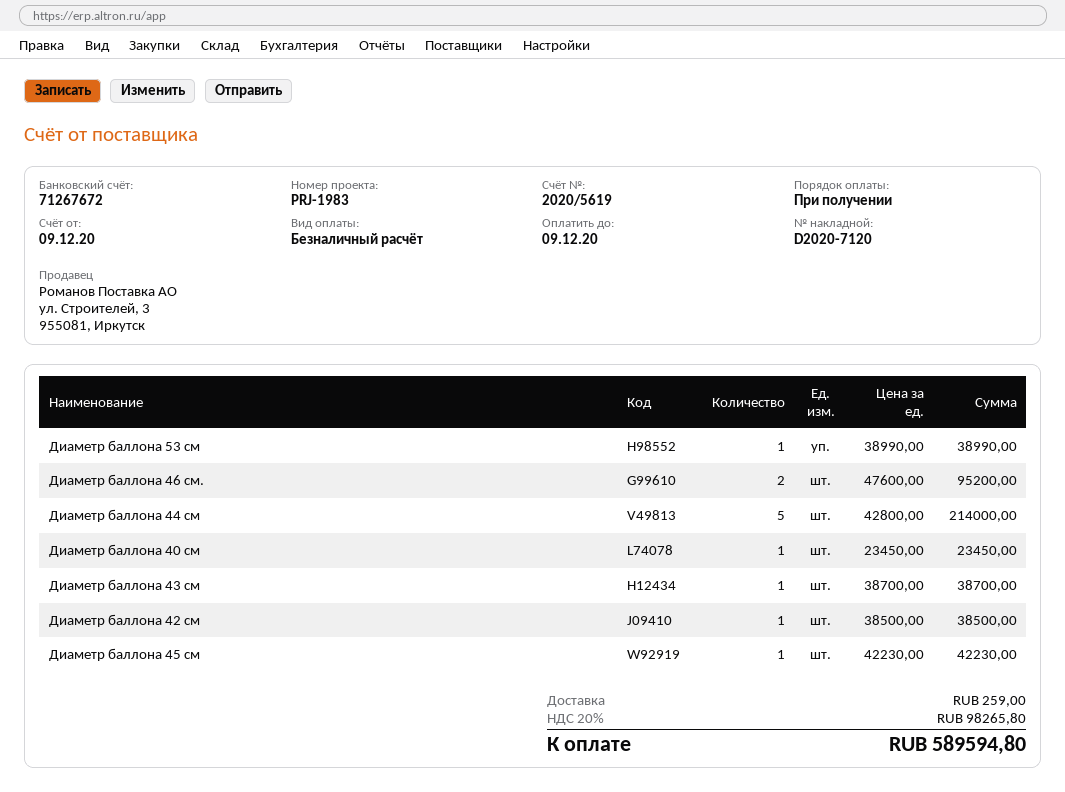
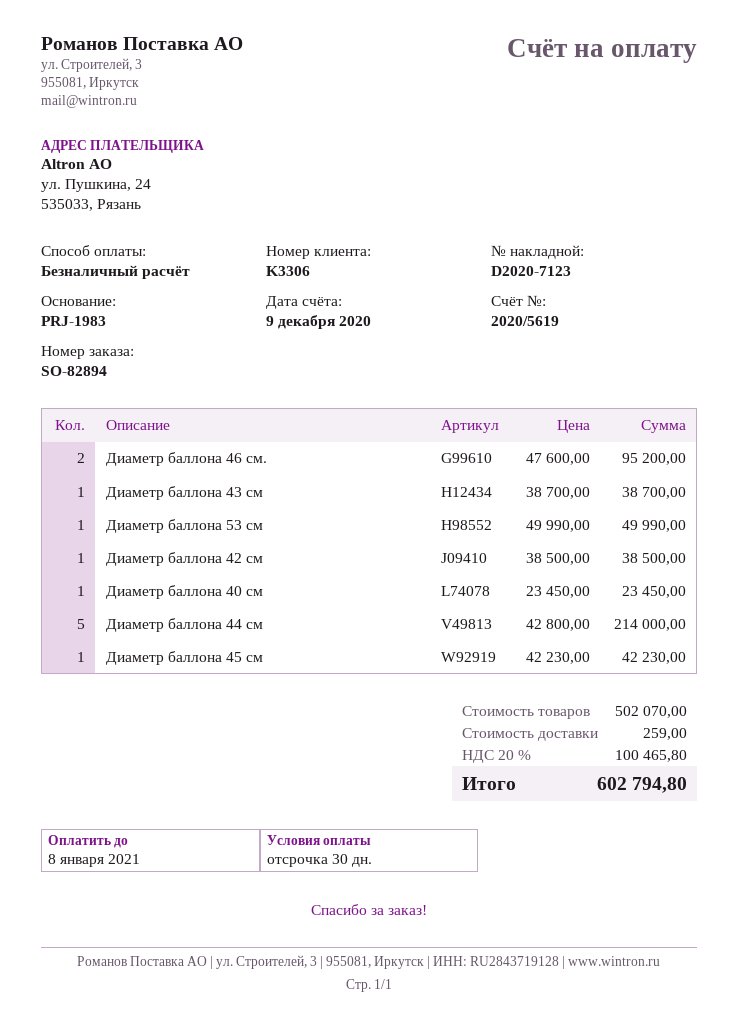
delivery note number: D2020-7120 -> D2020-7123
payment terms: on receipt -> 30 days
due date: 2020-12-09 -> 2021-01-08
Диаметр баллона 53 см: 1 x 38990.00 = 38990.00 -> 1 x 49990.00 = 49990.00
tax: 20% = 98265.80 -> 20% = 100465.80
total: 589594.80 -> 602794.80

